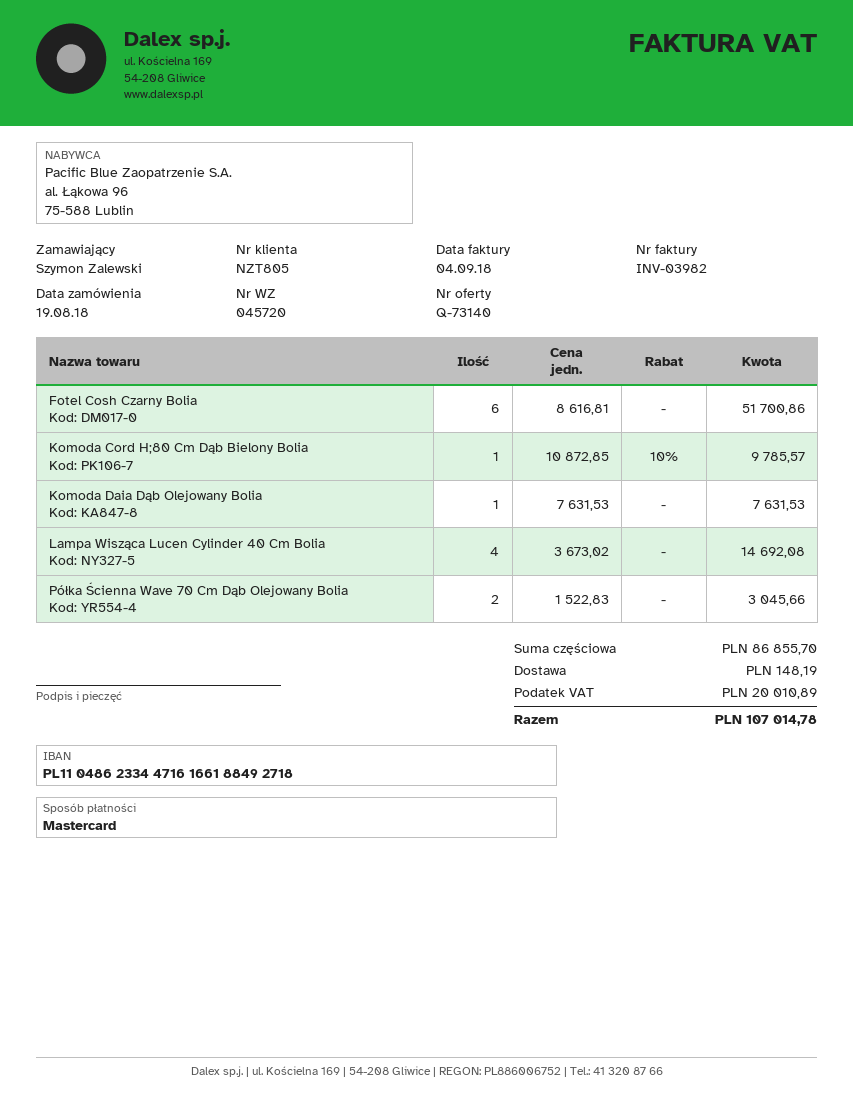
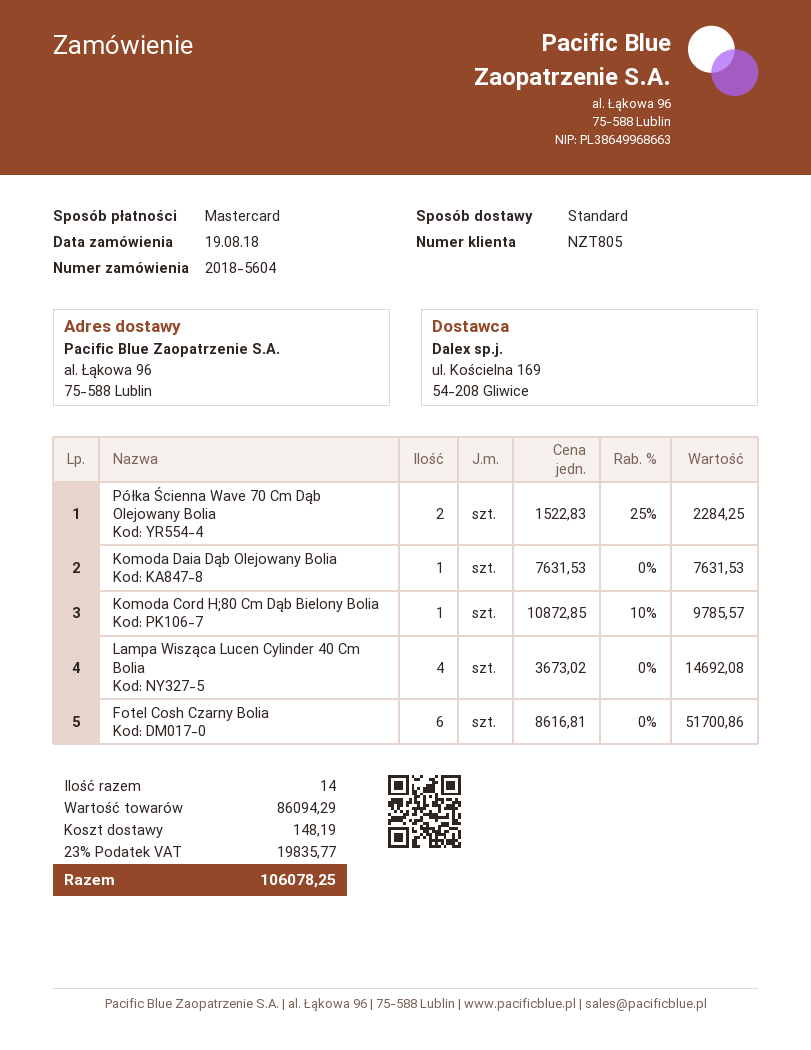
Półka Ścienna Wave 70 Cm Dąb Olejowany Bolia: 2 x 1522.83 = 3045.66 -> 2 x 1522.83 - 25% = 2284.25
subtotal: 86855.70 -> 86094.29
tax: 20010.89 -> 19835.77
total: 107014.78 -> 106078.25

